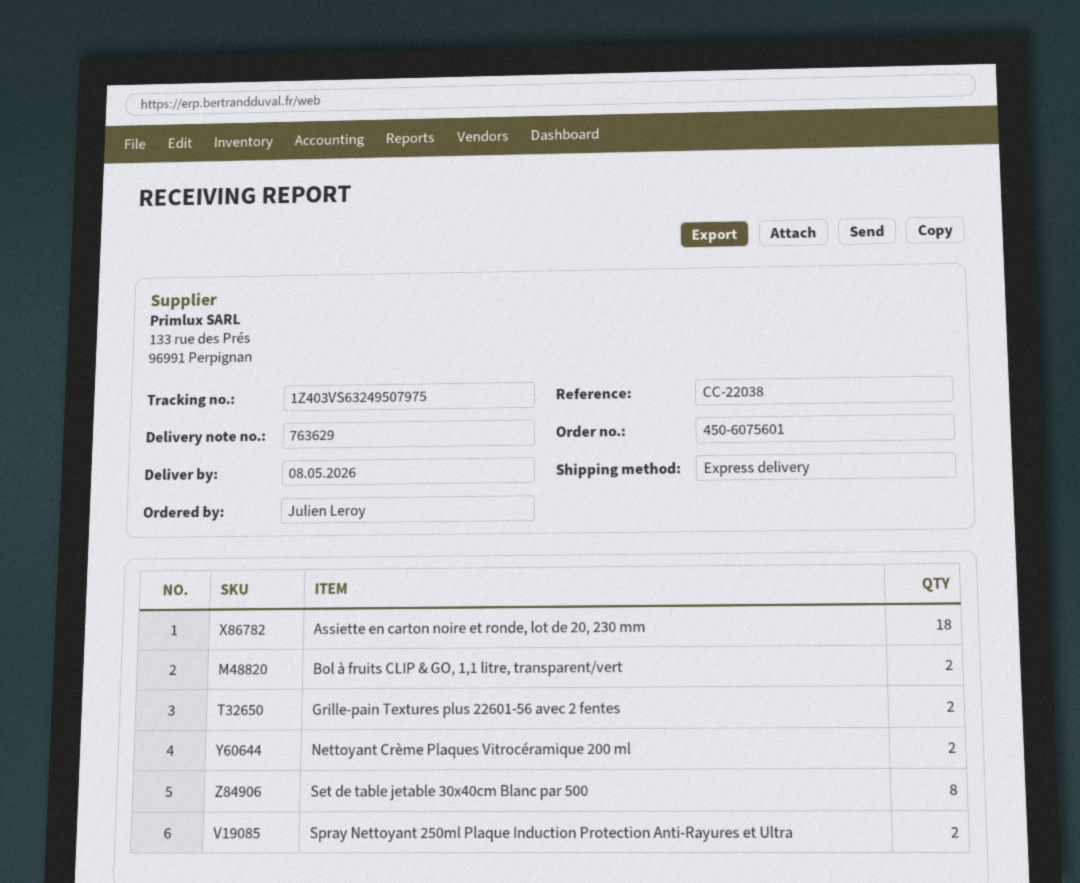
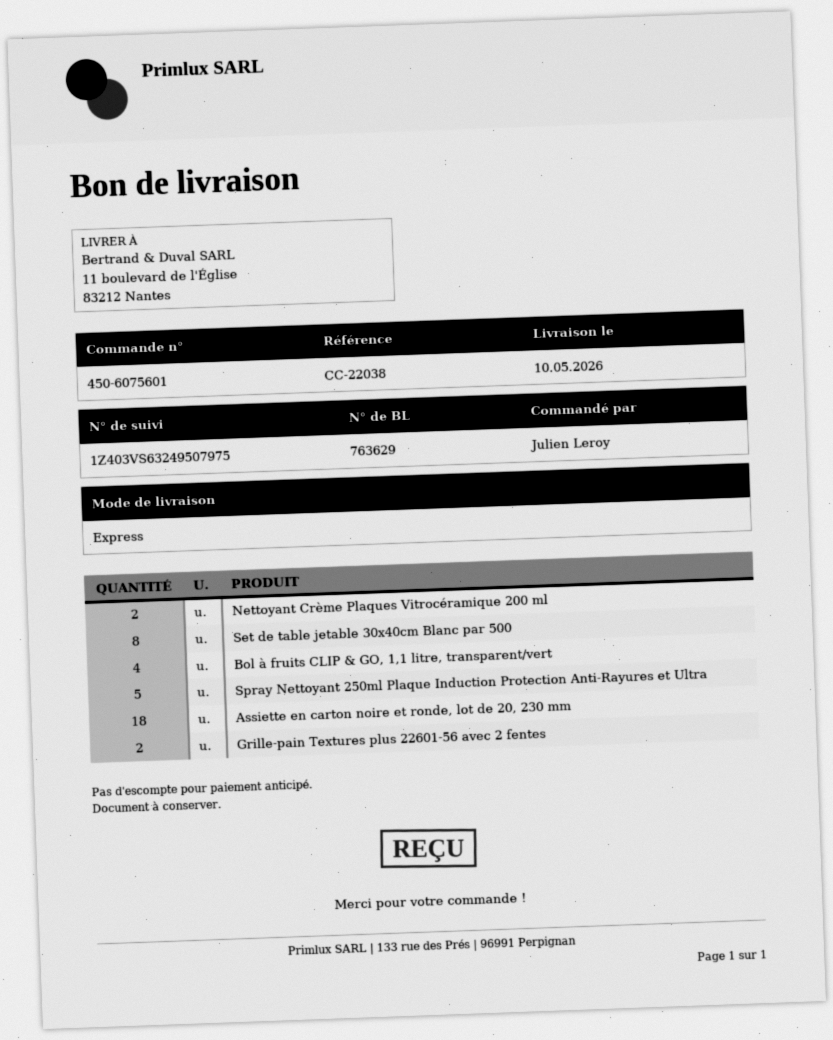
delivery date: 2026-05-08 -> 2026-05-10
Bol à fruits CLIP & GO, 1,1 litre, transparent/vert: 2 -> 4
Spray Nettoyant 250ml Plaque Induction Protection Anti-Rayures et Ultra: 2 -> 5

